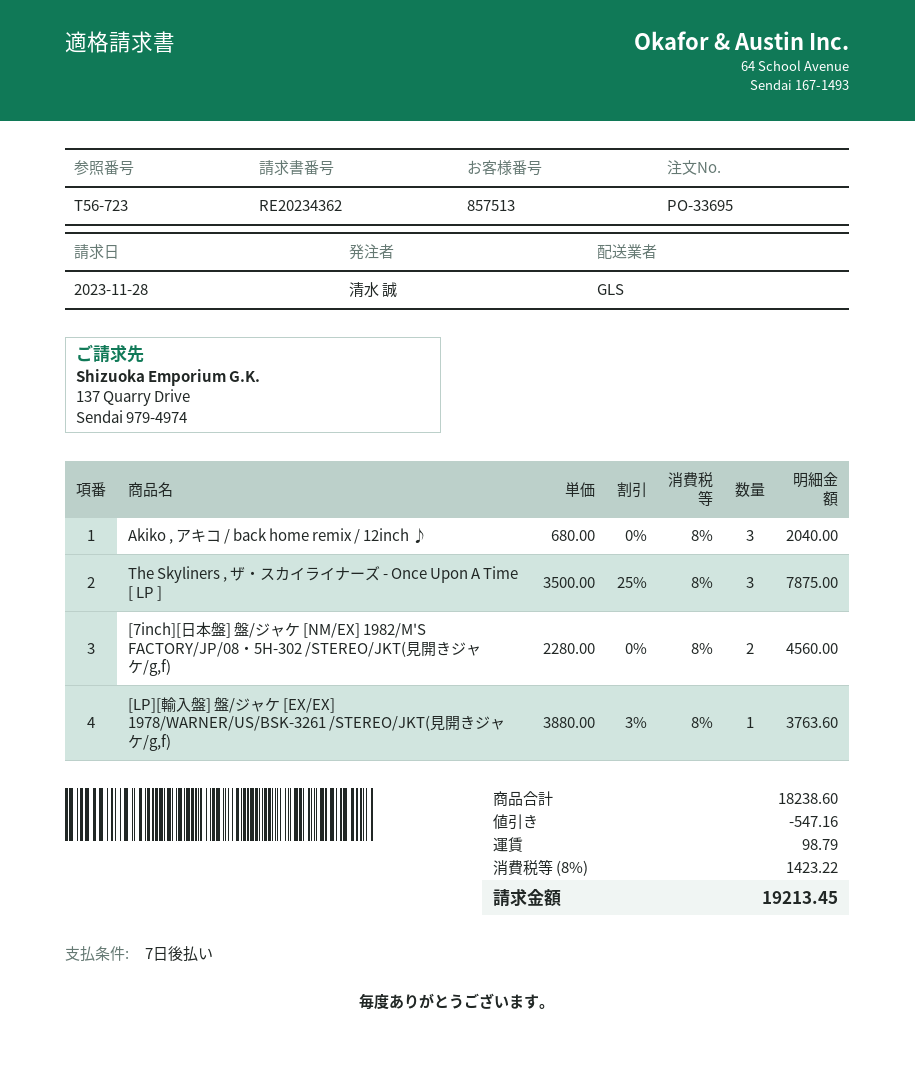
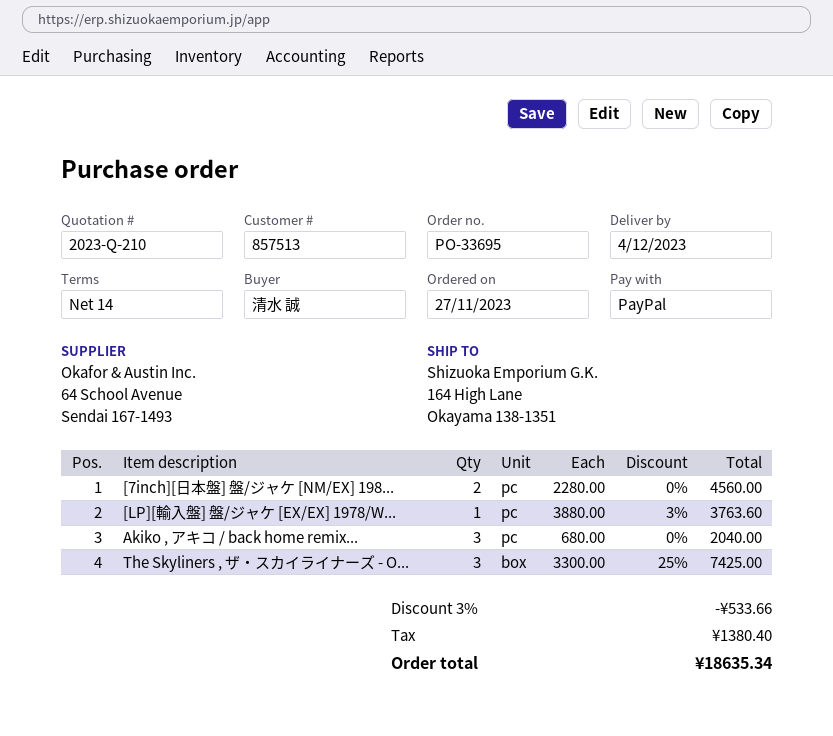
payment terms: 7 days -> 14 days
The Skyliners , ザ・スカイライナーズ - Once Upon A Time [ LP ]: 3 x 3500.00 - 25% = 7875.00 -> 3 x 3300.00 - 25% = 7425.00
discount: 547.16 -> 533.66
shipping: 98.79 -> none
tax: 1423.22 -> 1380.40
total: 19213.45 -> 18635.34

